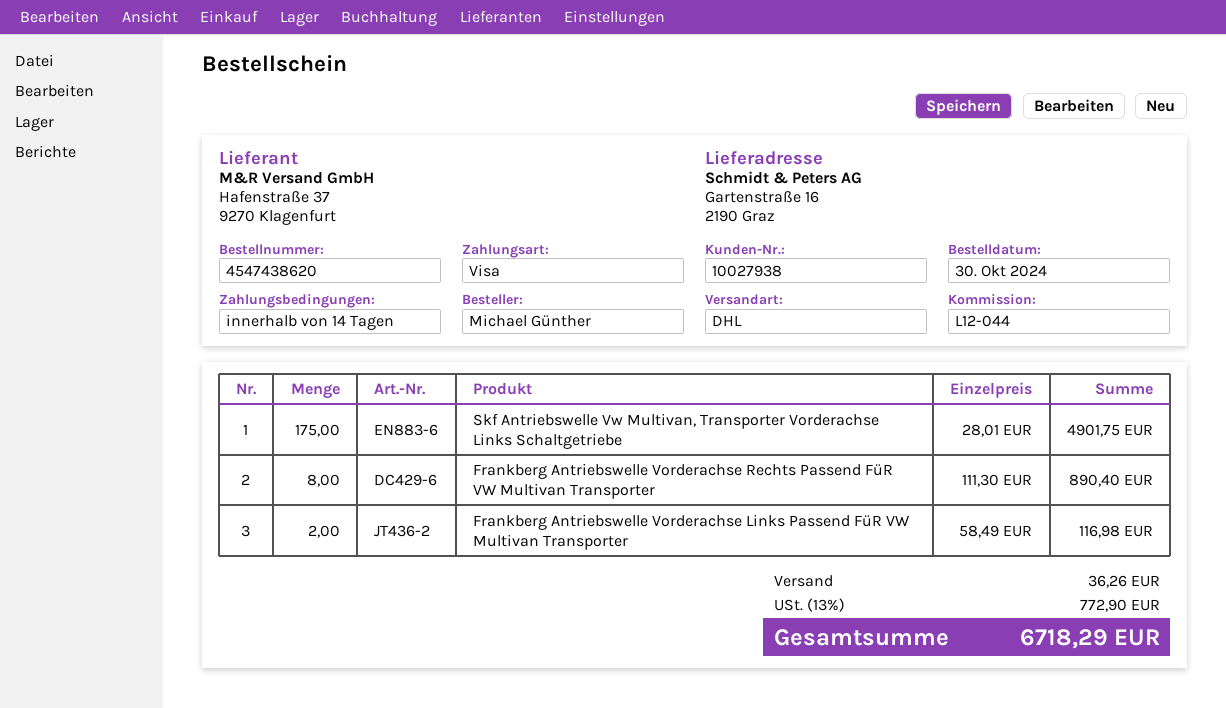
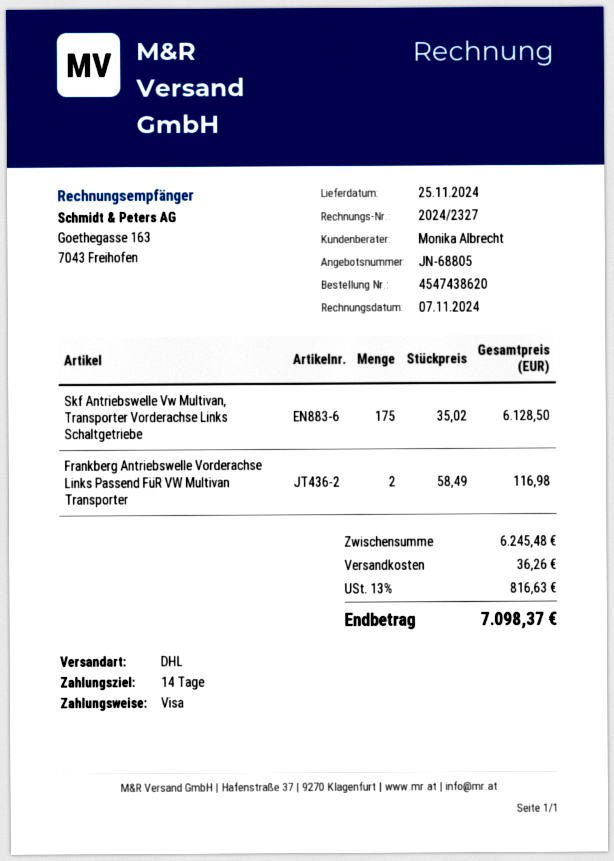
Skf Antriebswelle Vw Multivan, Transporter Vorderachse Links Schaltgetriebe: 175 x 28.01 = 4901.75 -> 175 x 35.02 = 6128.50
Frankberg Antriebswelle Vorderachse Rechts Passend FüR VW Multivan Transporter: 8 x 111.30 = 890.40 -> none
tax: 13% = 772.90 -> 13% = 816.63
total: 6718.29 -> 7098.37

